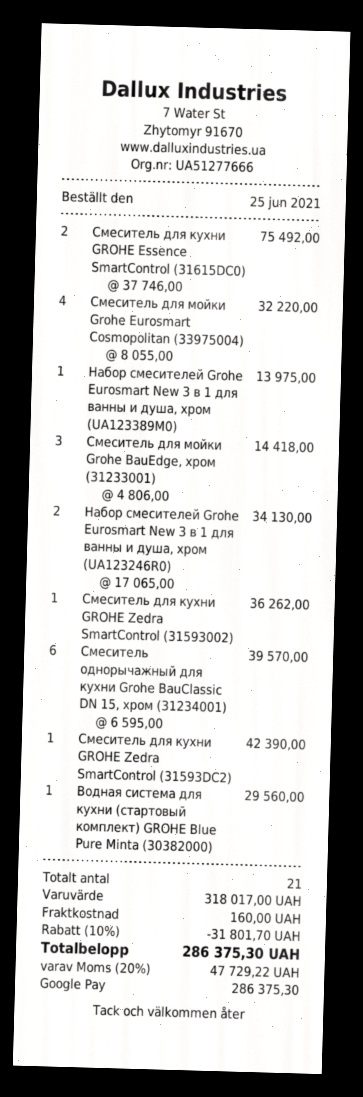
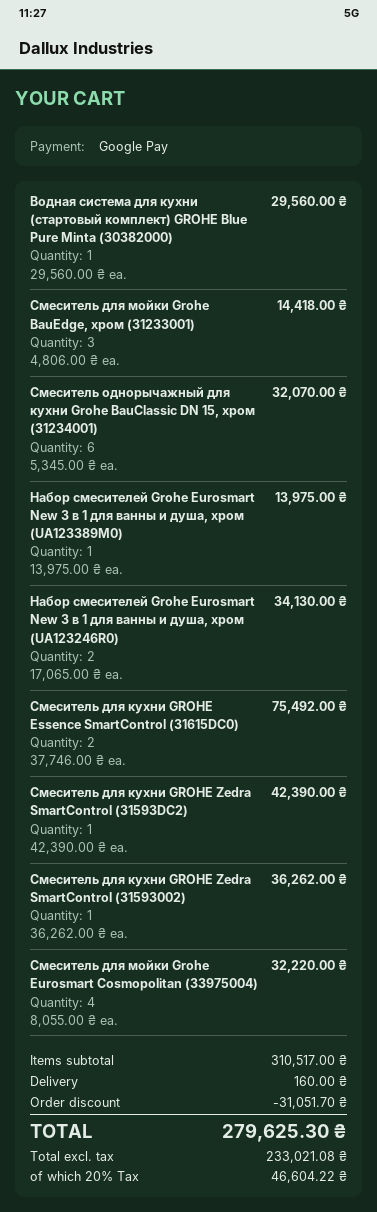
Смеситель однорычажный для кухни Grohe BauClassic DN 15, хром (31234001): 6 x 6595.00 = 39570.00 -> 6 x 5345.00 = 32070.00
subtotal: 318017.00 -> 310517.00
discount: 31801.70 -> 31051.70
tax: 20% = 47729.22 -> 20% = 46604.22
total: 286375.30 -> 279625.30

